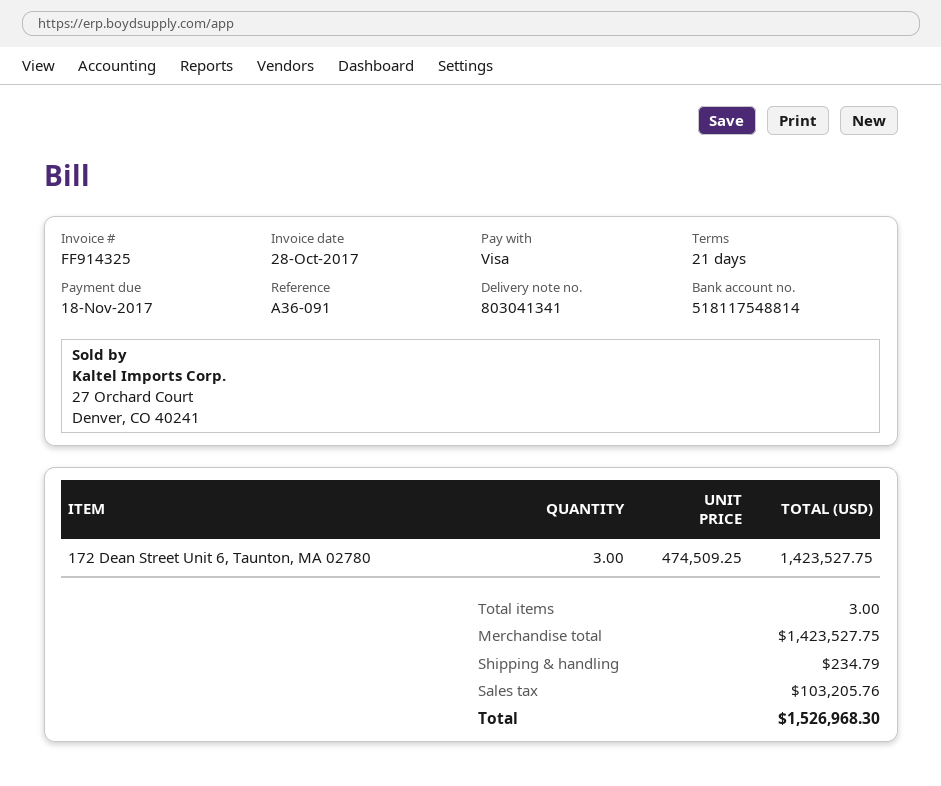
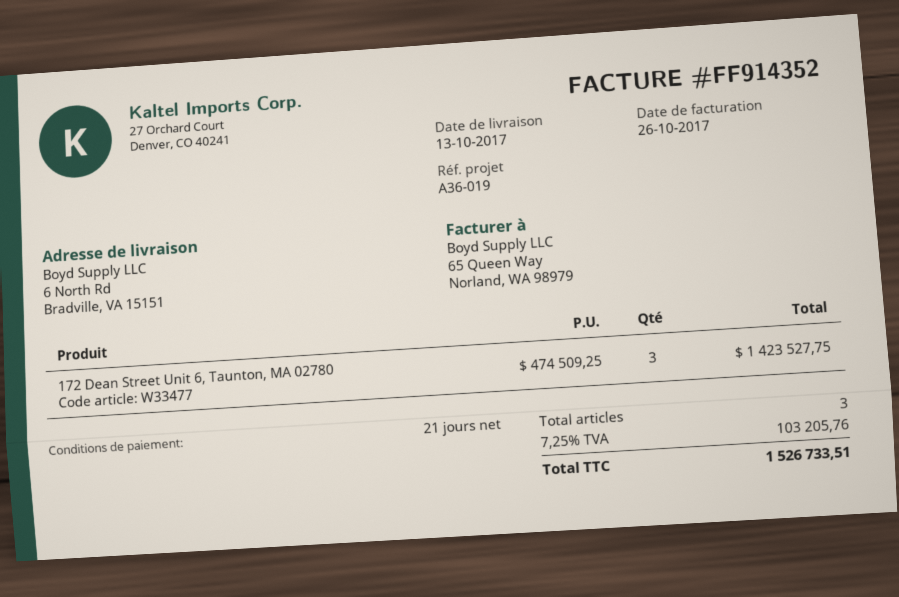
invoice number: FF914325 -> FF914352
invoice date: 2017-10-28 -> 2017-10-26
reference: A36-091 -> A36-019
shipping: 234.79 -> none
total: 1526968.30 -> 1526733.51

